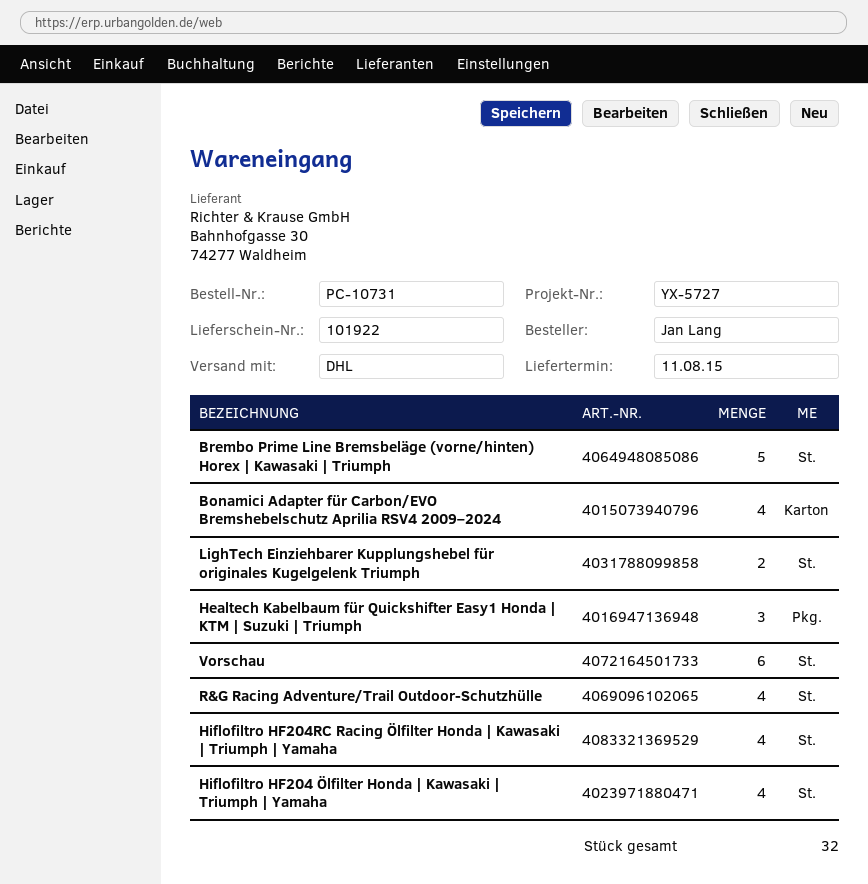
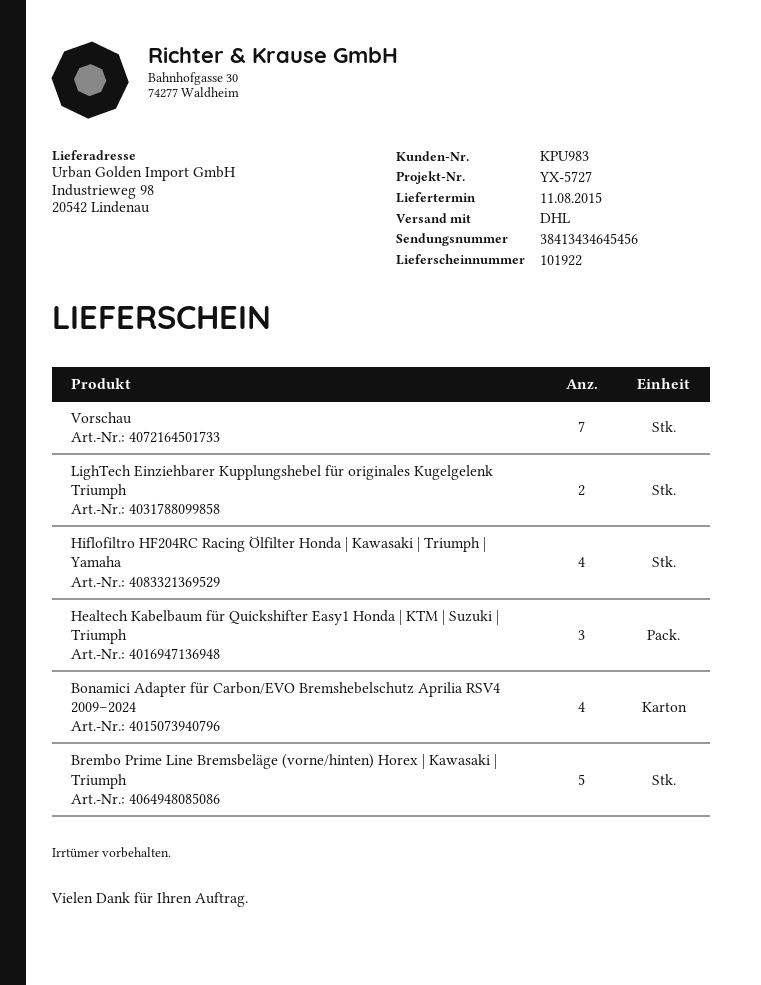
Vorschau: 6 -> 7
R&G Racing Adventure/Trail Outdoor-Schutzhülle: 4 -> none
Hiflofiltro HF204 Ölfilter Honda | Kawasaki | Triumph | Yamaha: 4 -> none

